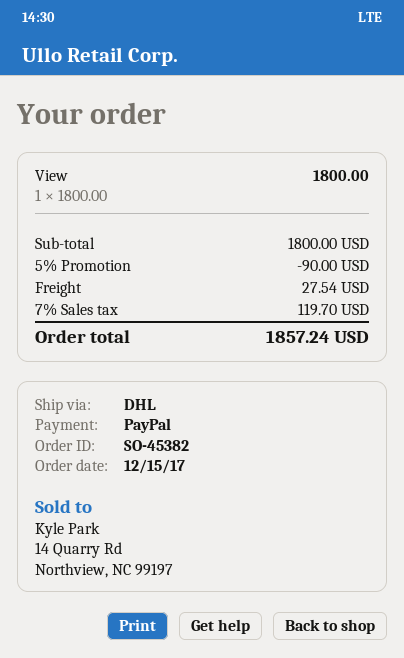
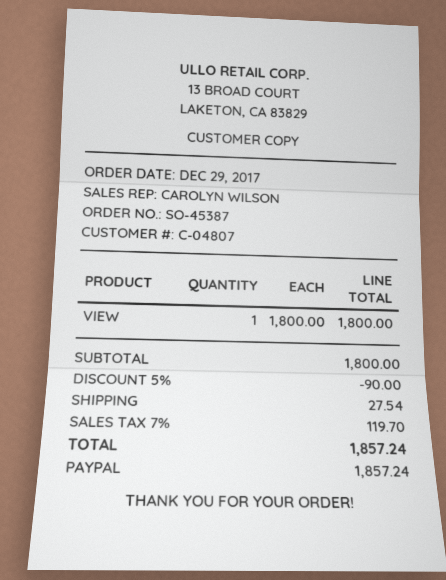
order number: SO-45382 -> SO-45387
order date: 2017-12-15 -> 2017-12-29

